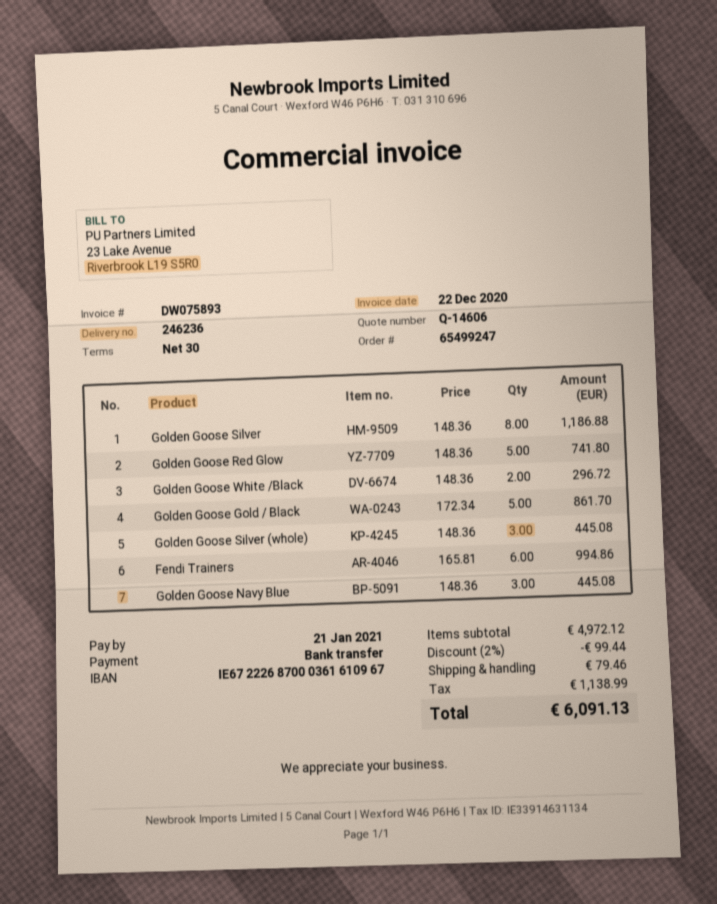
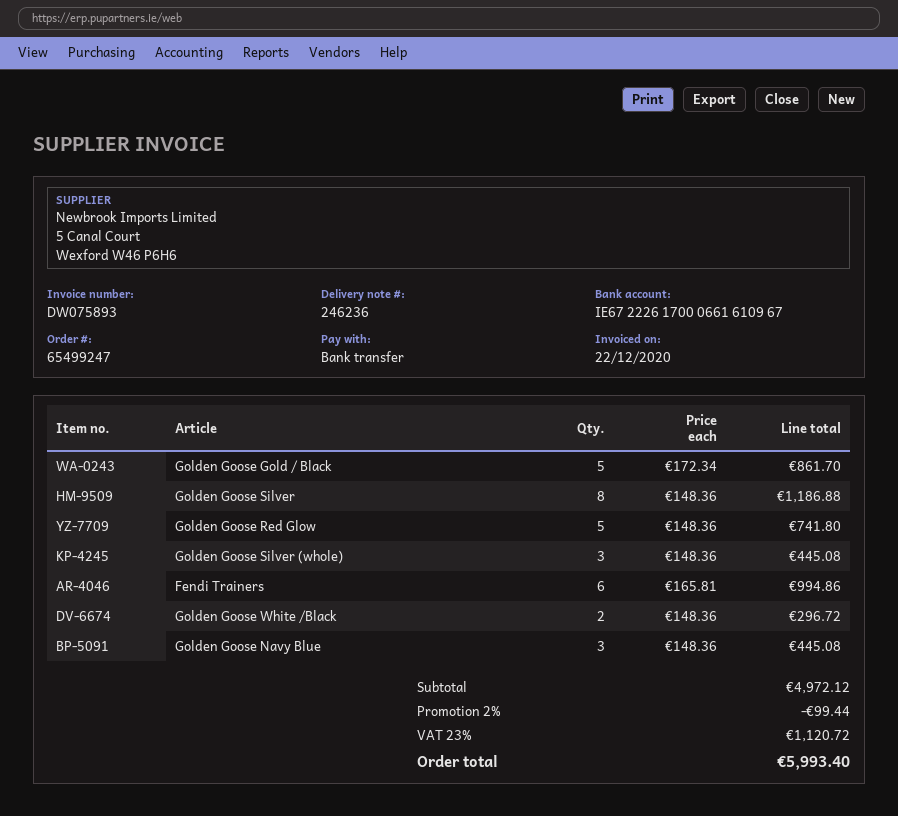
bank account: IE67222687000361610967 -> IE67222617000661610967
shipping: 79.46 -> none
tax: 1138.99 -> 1120.72
total: 6091.13 -> 5993.40

